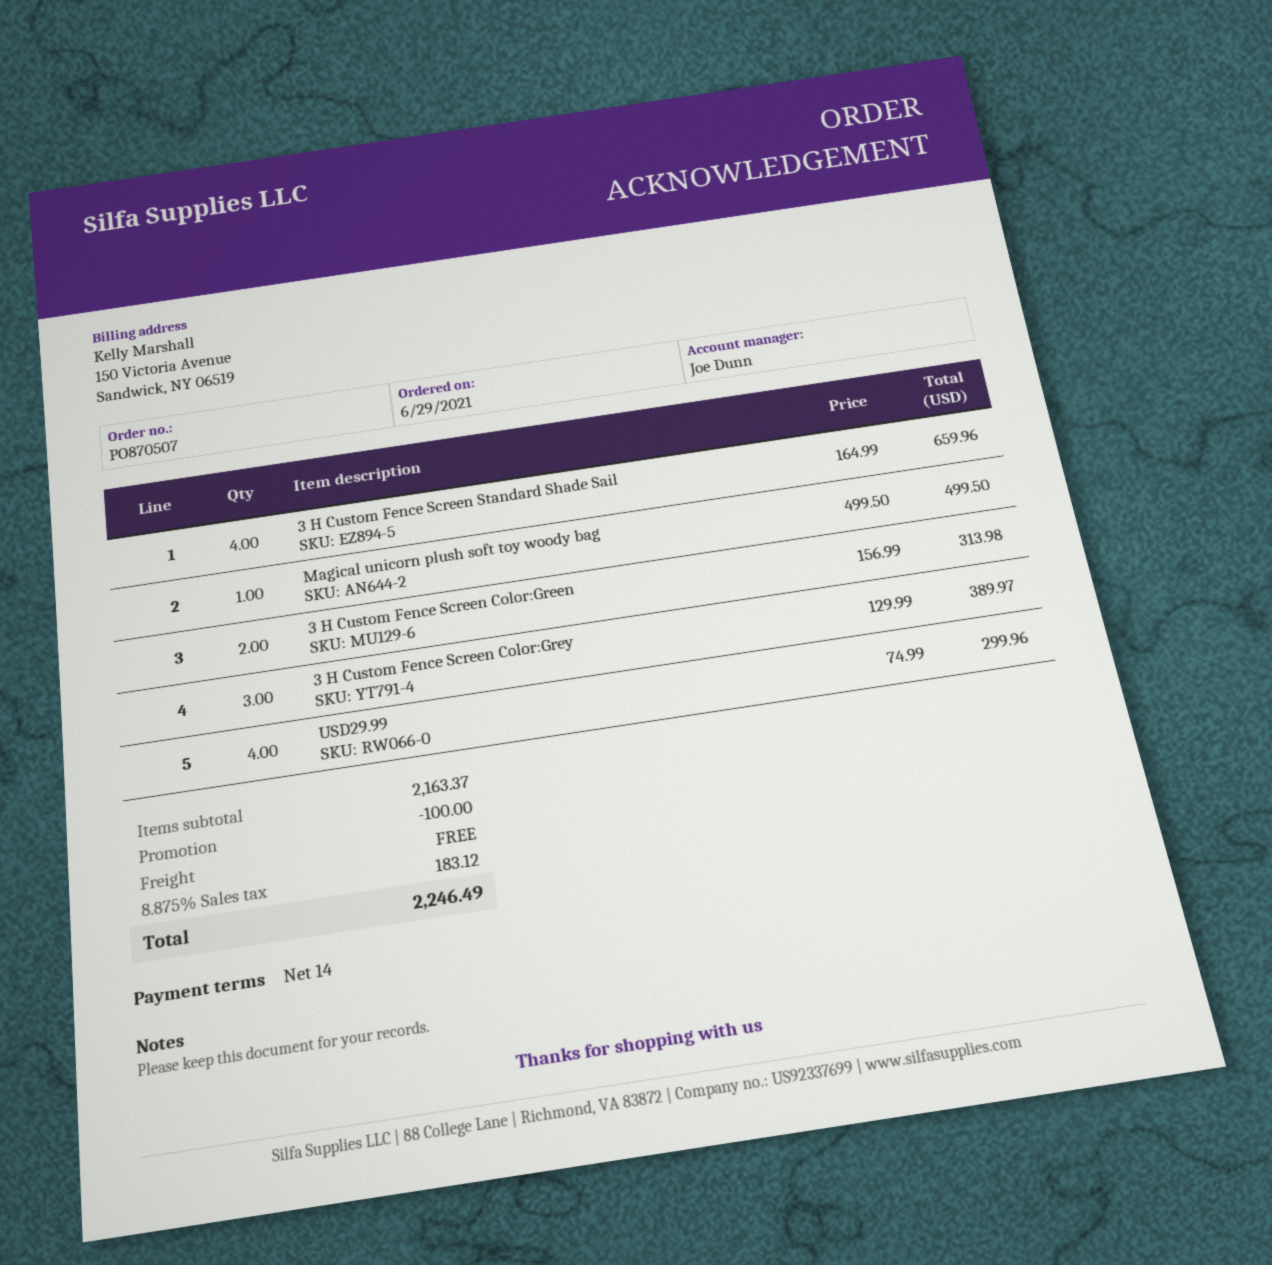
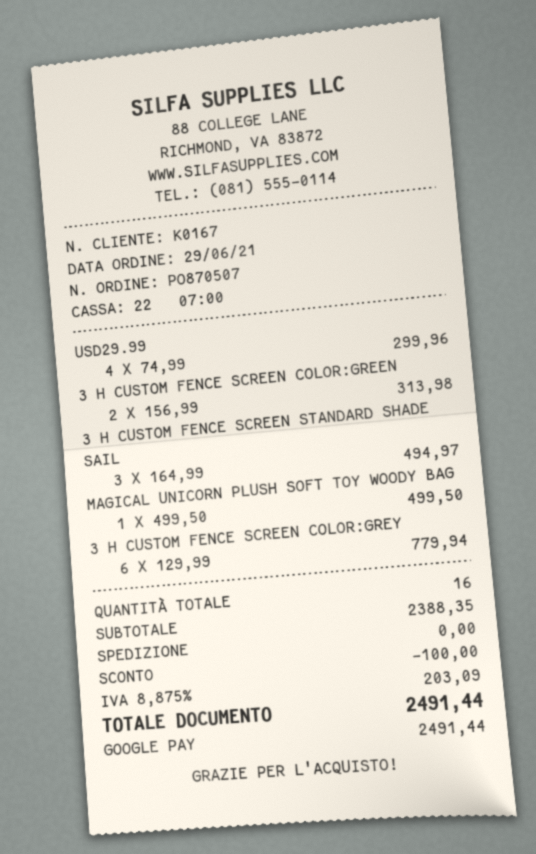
3 H Custom Fence Screen Standard Shade Sail: 4 x 164.99 = 659.96 -> 3 x 164.99 = 494.97
3 H Custom Fence Screen Color:Grey: 3 x 129.99 = 389.97 -> 6 x 129.99 = 779.94
subtotal: 2163.37 -> 2388.35
tax: 8.875% = 183.12 -> 8.875% = 203.09
total: 2246.49 -> 2491.44

